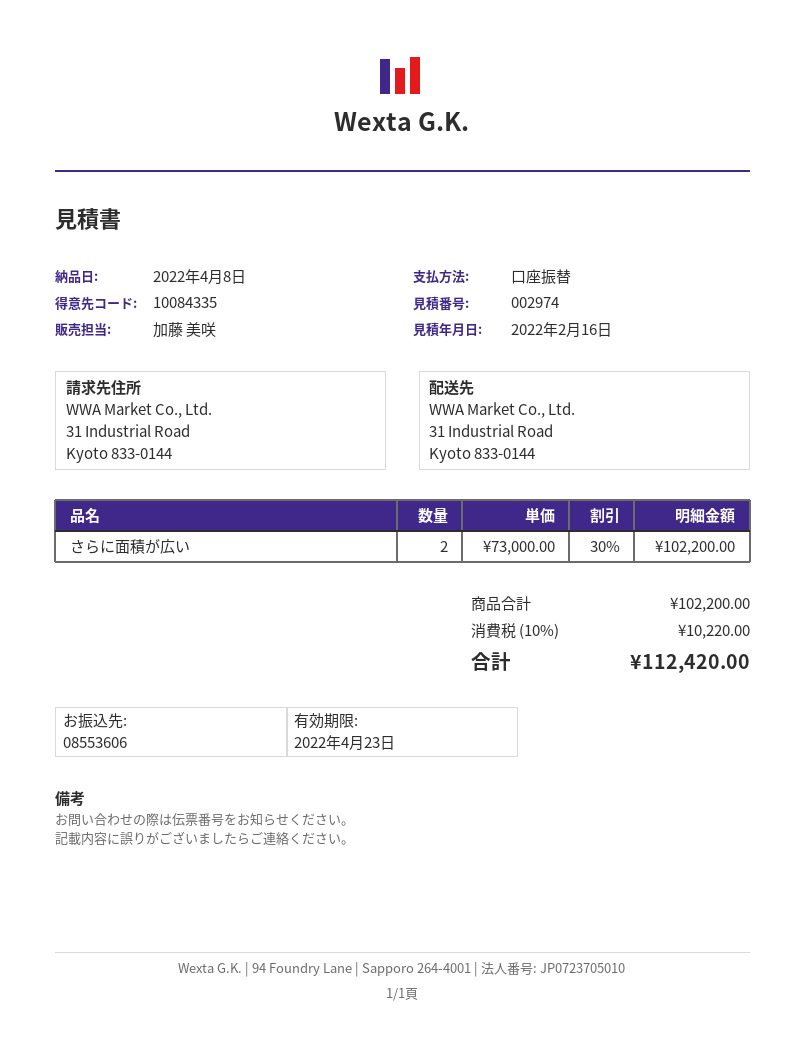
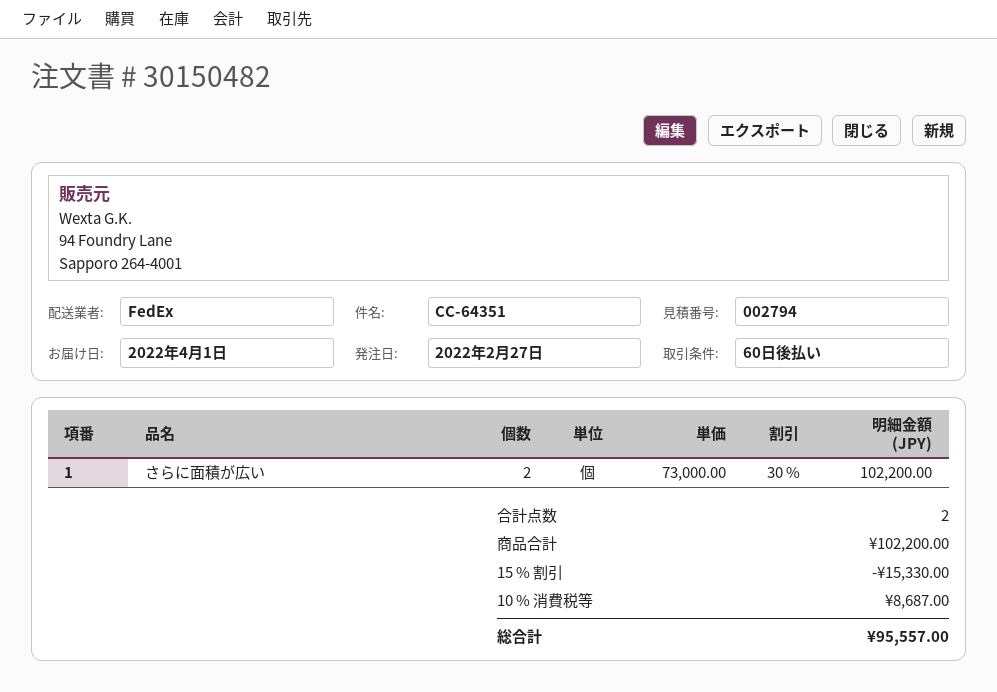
quote number: 002974 -> 002794
delivery date: 2022-04-08 -> 2022-04-01
discount: none -> 15% = 15330.00
tax: 10% = 10220.00 -> 10% = 8687.00
total: 112420.00 -> 95557.00

